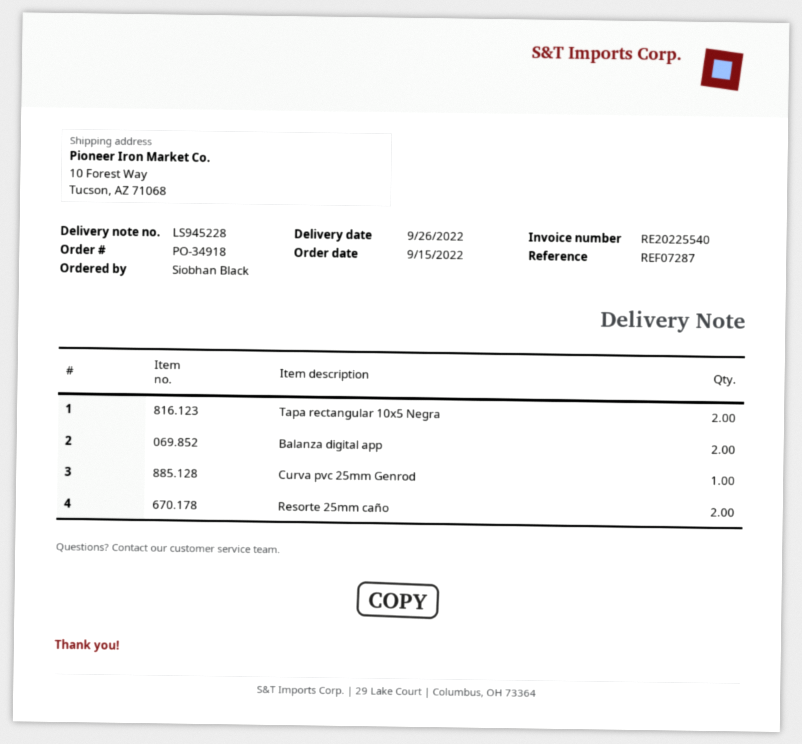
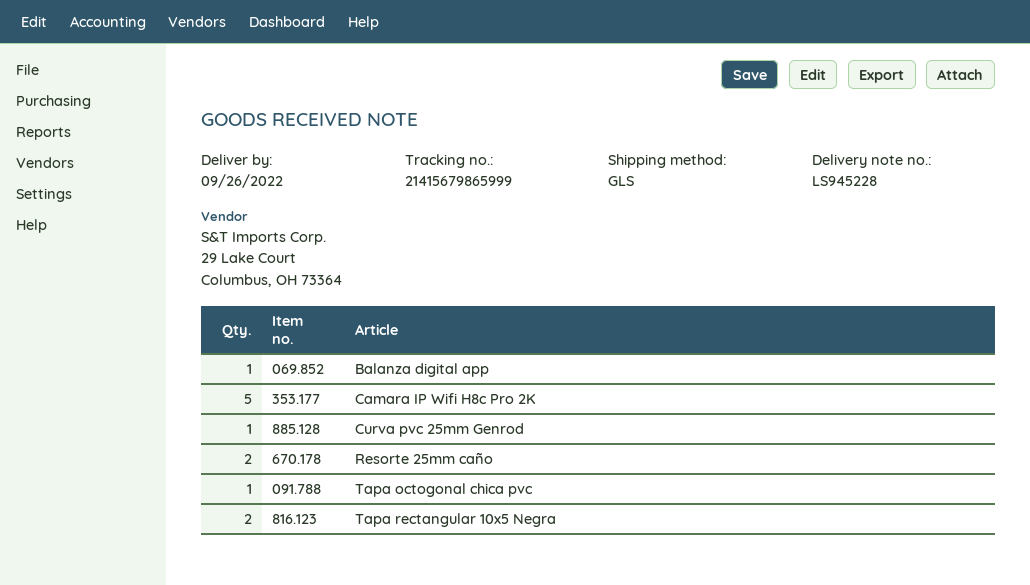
Balanza digital app: 2 -> 1
Camara IP Wifi H8c Pro 2K: none -> 5
Tapa octogonal chica pvc: none -> 1

